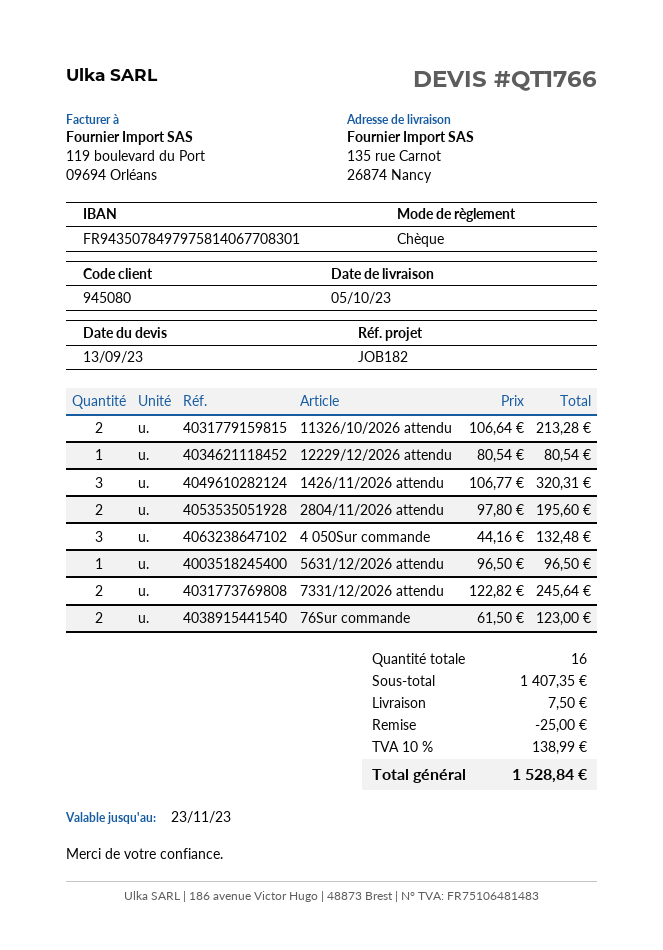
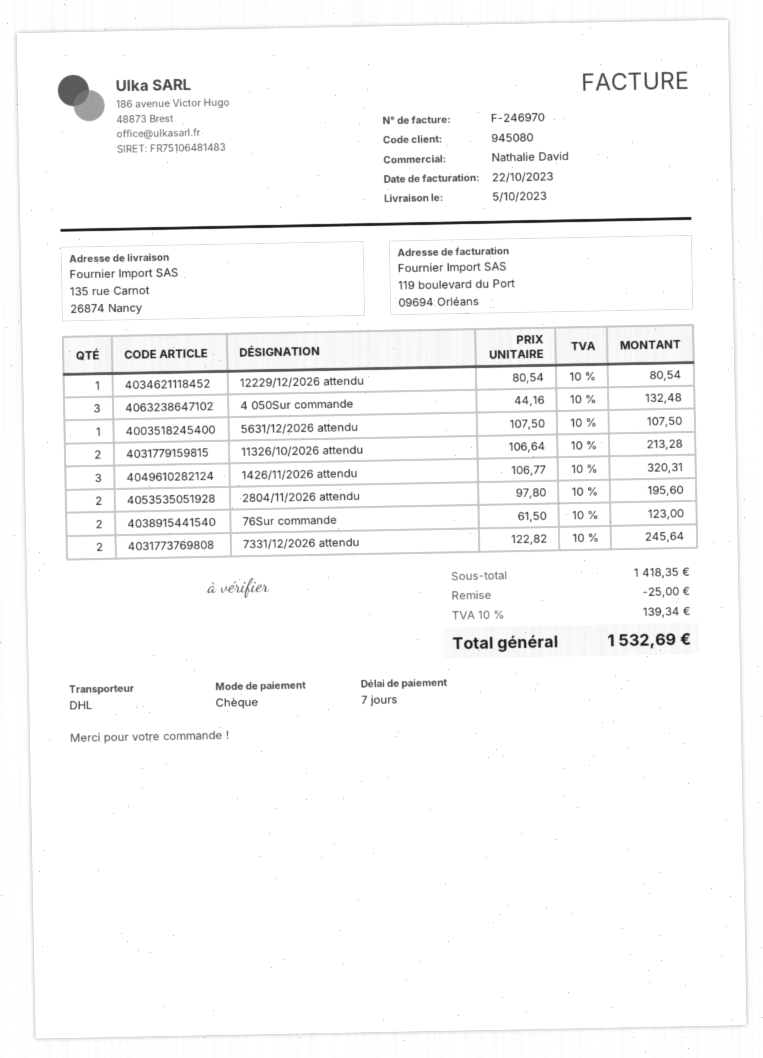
5631/12/2026 attendu: 1 x 96.50 = 96.50 -> 1 x 107.50 = 107.50
subtotal: 1407.35 -> 1418.35
shipping: 7.50 -> none
tax: 10% = 138.99 -> 10% = 139.34
total: 1528.84 -> 1532.69

